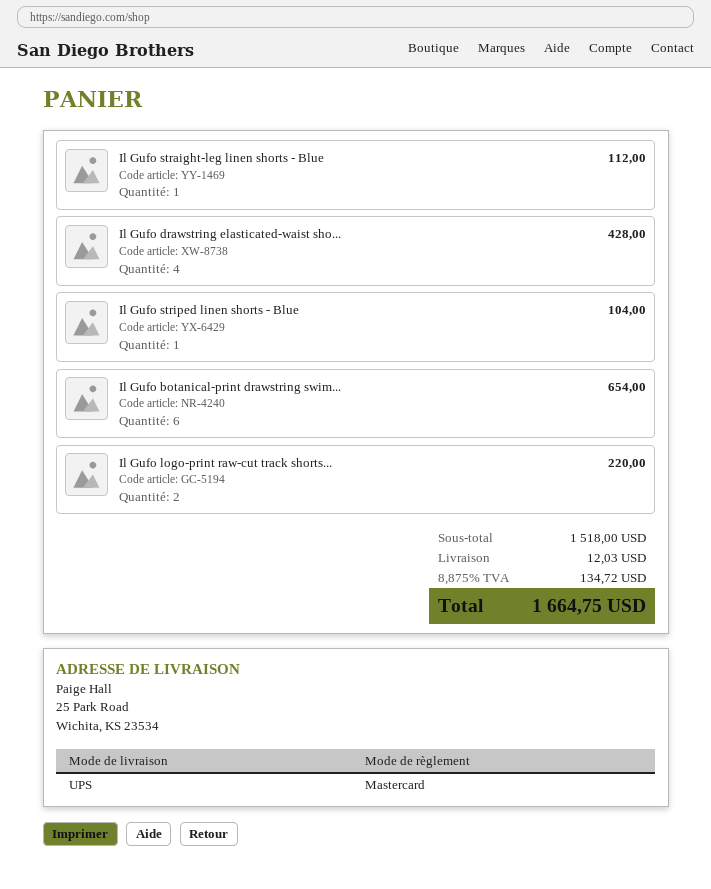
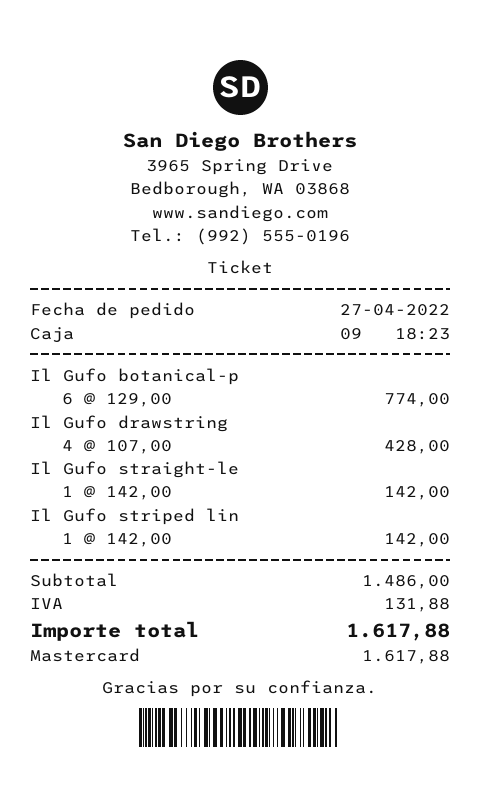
Il Gufo straight-leg linen shorts - Blue: 1 for 112.00 -> 1 for 142.00
Il Gufo striped linen shorts - Blue: 1 for 104.00 -> 1 for 142.00
Il Gufo botanical-print drawstring swim...: 6 for 654.00 -> 6 for 774.00
Il Gufo logo-print raw-cut track shorts...: 2 for 220.00 -> none
subtotal: 1518.00 -> 1486.00
shipping: 12.03 -> none
tax: 134.72 -> 131.88
total: 1664.75 -> 1617.88

